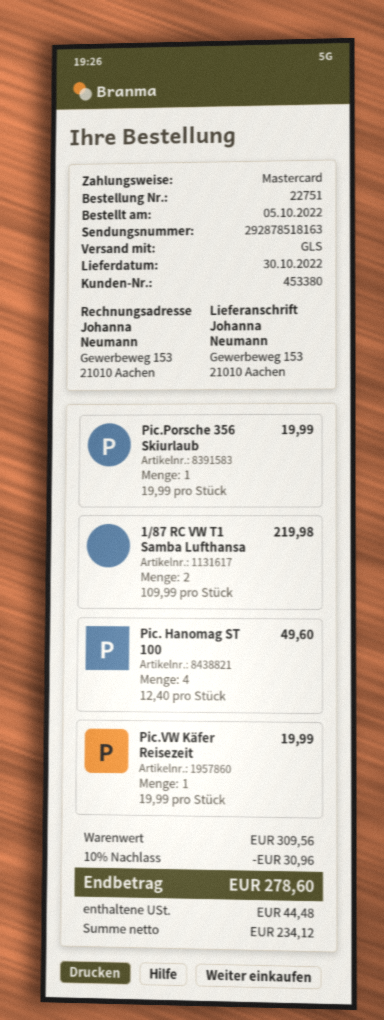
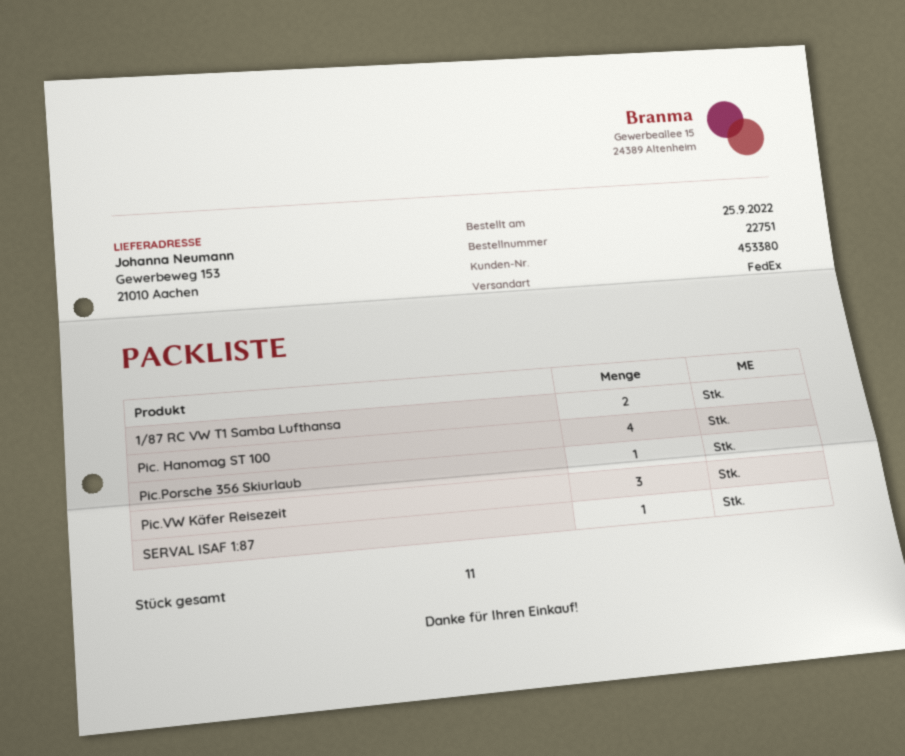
order date: 2022-10-05 -> 2022-09-25
shipping method: GLS -> FedEx
Pic.VW Käfer Reisezeit: 1 -> 3
SERVAL ISAF 1:87: none -> 1

